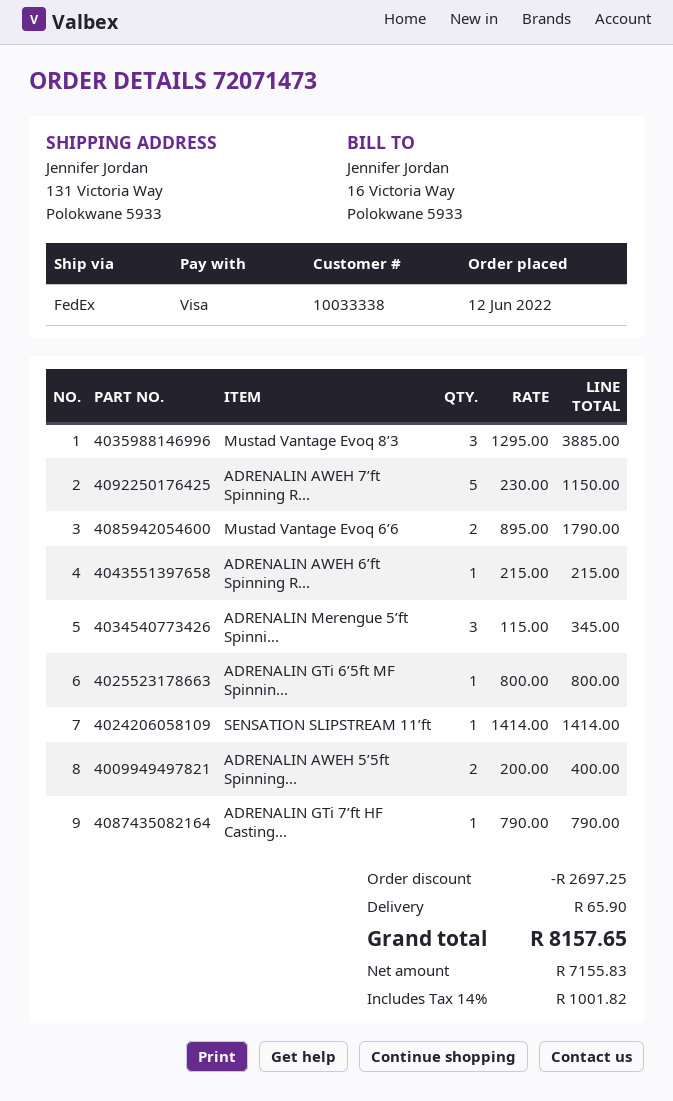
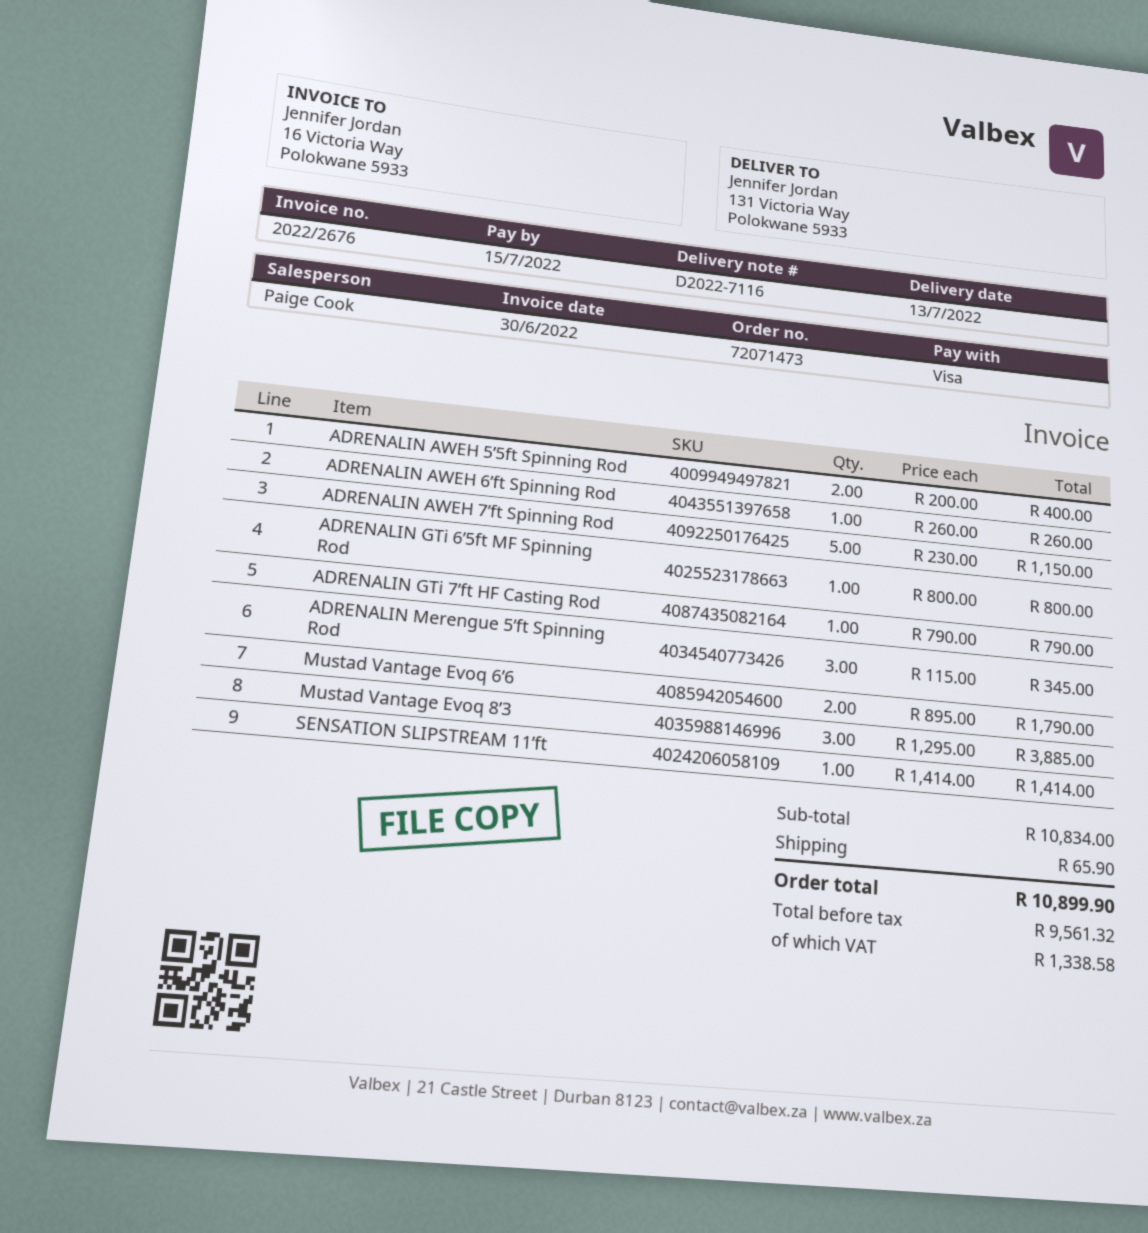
ADRENALIN AWEH 6’ft Spinning R...: 1 x 215.00 = 215.00 -> 1 x 260.00 = 260.00
discount: 2697.25 -> none
net: 7155.83 -> 9561.32
tax: 1001.82 -> 1338.58
total: 8157.65 -> 10899.90

